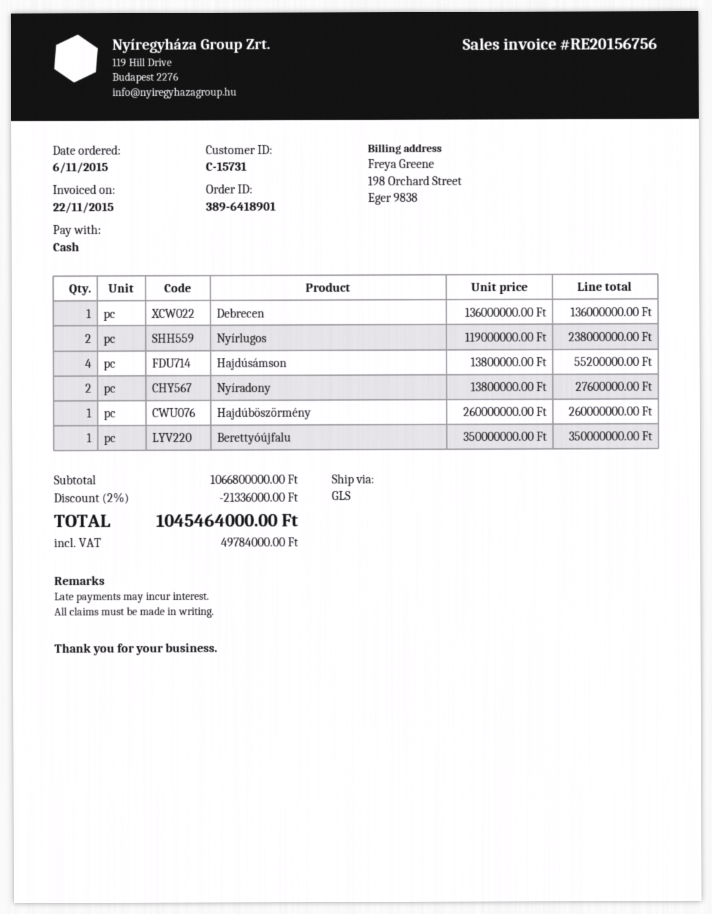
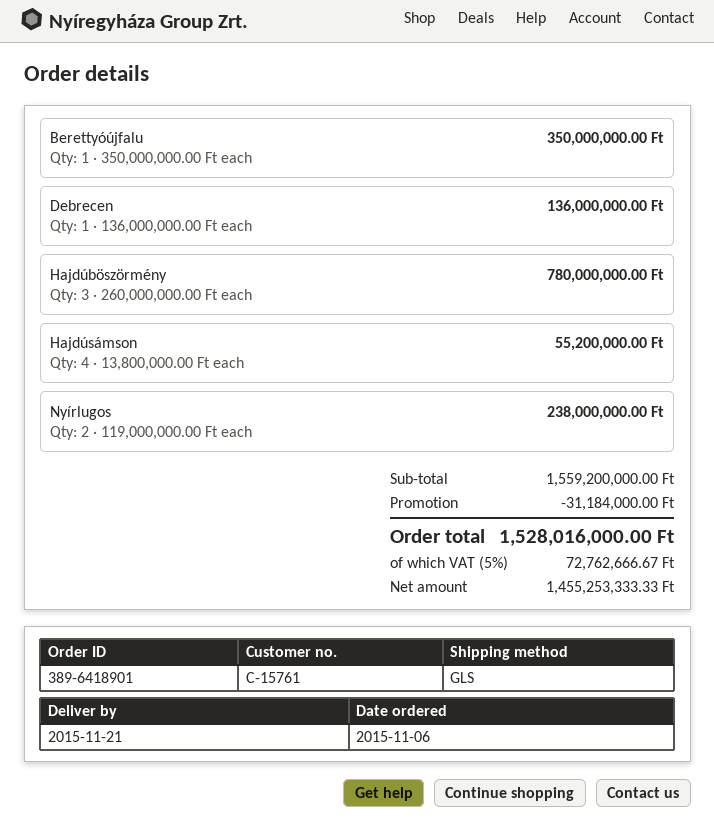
customer number: C-15731 -> C-15761
Nyíradony: 2 x 13800000.00 = 27600000.00 -> none
Hajdúböszörmény: 1 x 260000000.00 = 260000000.00 -> 3 x 260000000.00 = 780000000.00
subtotal: 1066800000.00 -> 1559200000.00
discount: 21336000.00 -> 31184000.00
tax: 49784000.00 -> 72762666.67
total: 1045464000.00 -> 1528016000.00

